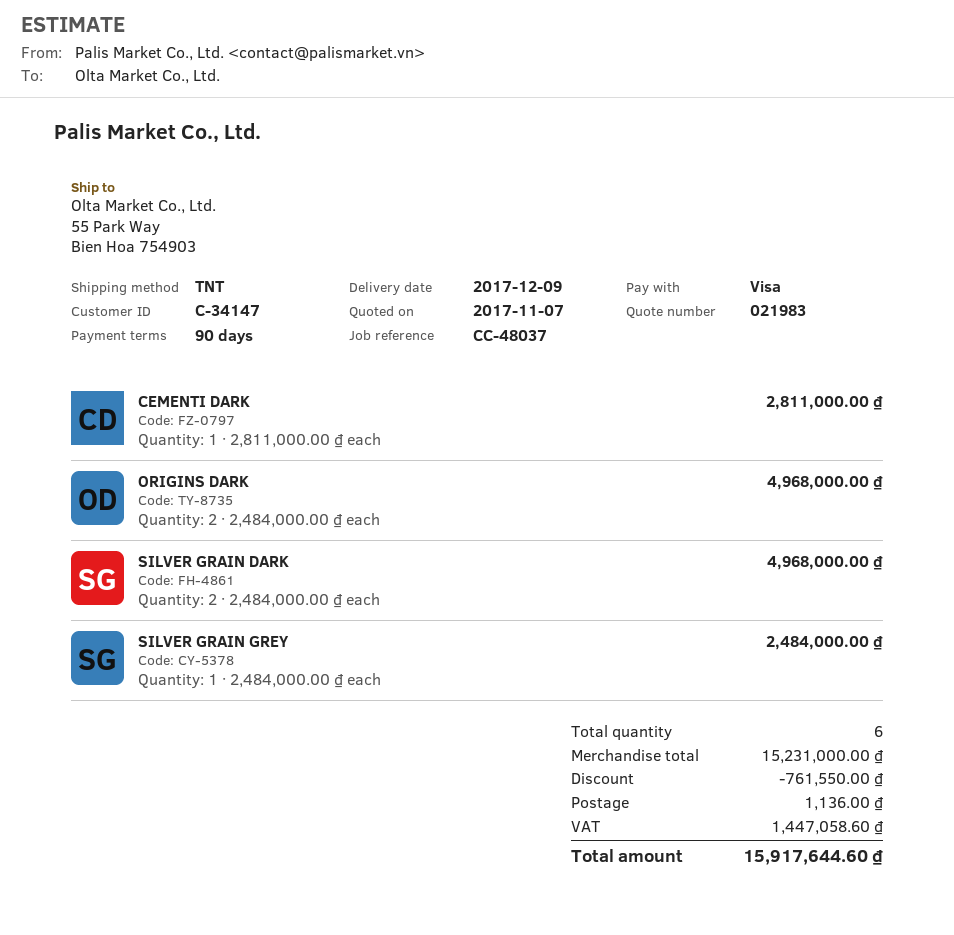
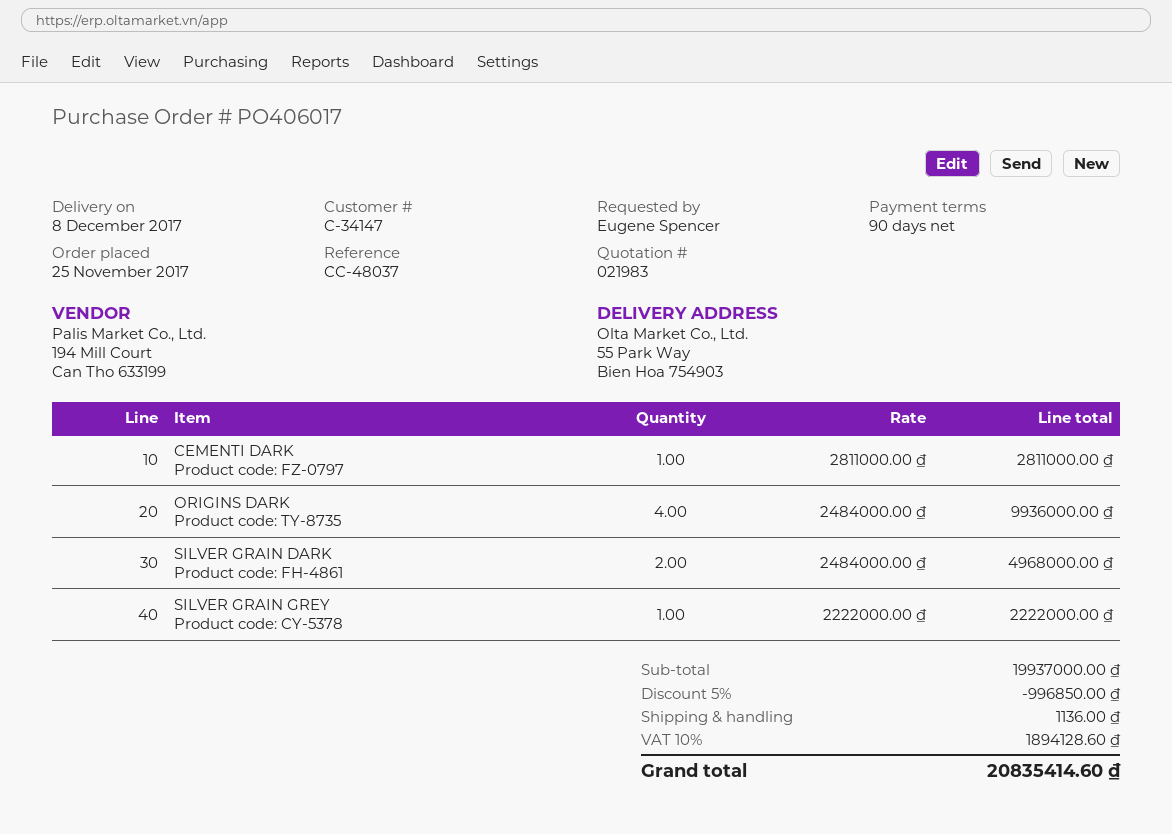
delivery date: 2017-12-09 -> 2017-12-08
ORIGINS DARK: 2 x 2484000.00 = 4968000.00 -> 4 x 2484000.00 = 9936000.00
SILVER GRAIN GREY: 1 x 2484000.00 = 2484000.00 -> 1 x 2222000.00 = 2222000.00
subtotal: 15231000.00 -> 19937000.00
discount: 761550.00 -> 996850.00
tax: 1447058.60 -> 1894128.60
total: 15917644.60 -> 20835414.60

